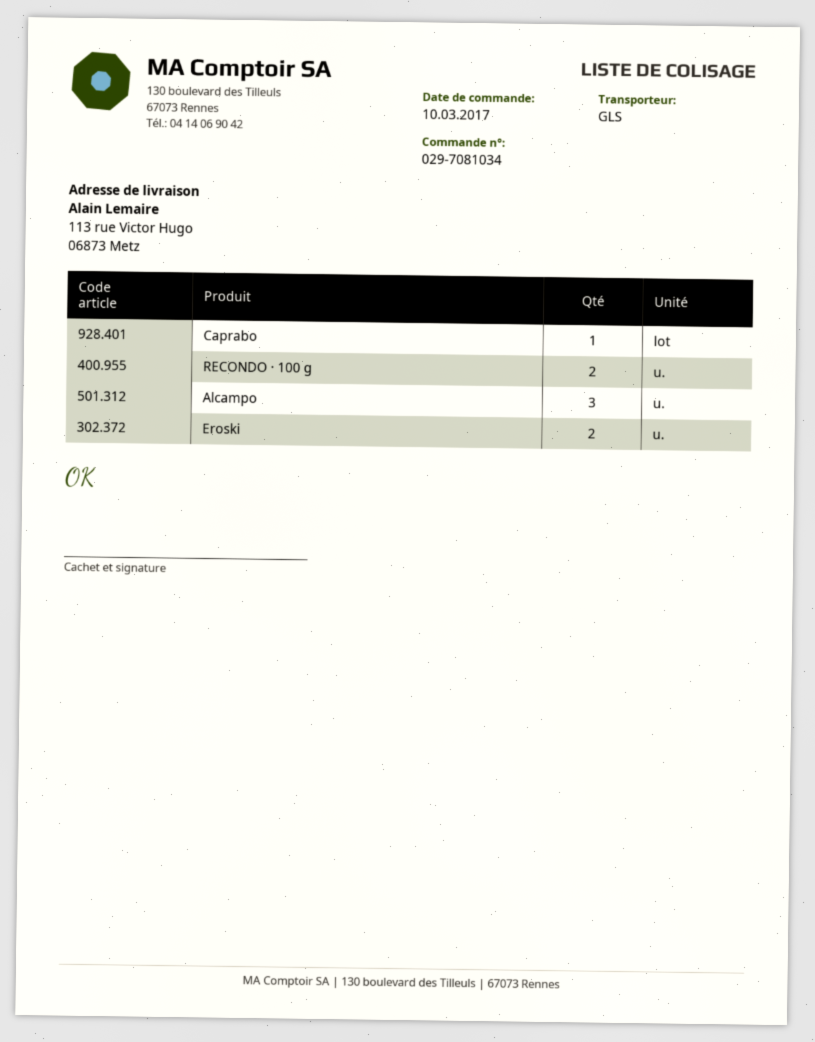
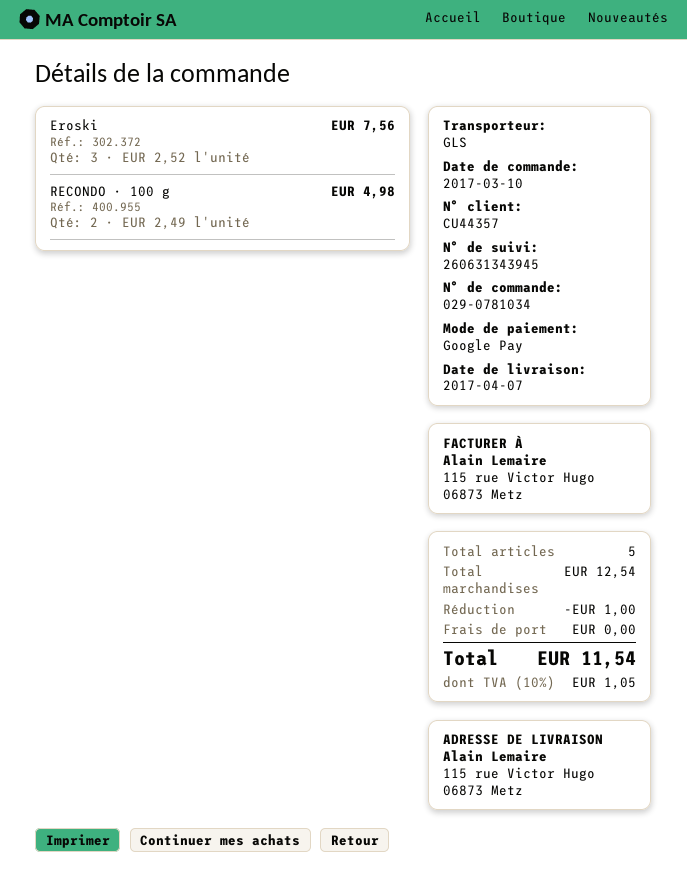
order number: 029-7081034 -> 029-0781034
ship to: 113 rue Victor Hugo, 06873 Metz -> 115 rue Victor Hugo, 06873 Metz
Caprabo: 1 -> none
Alcampo: 3 -> none
Eroski: 2 -> 3

